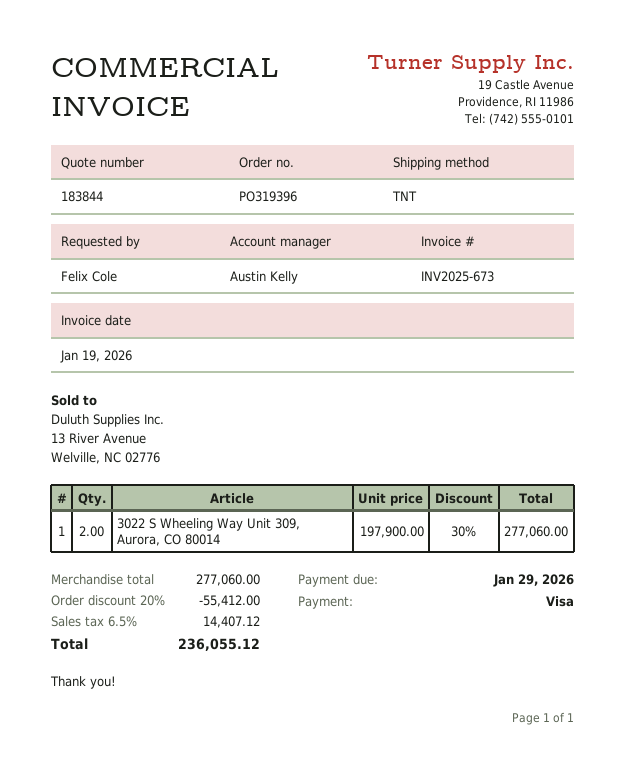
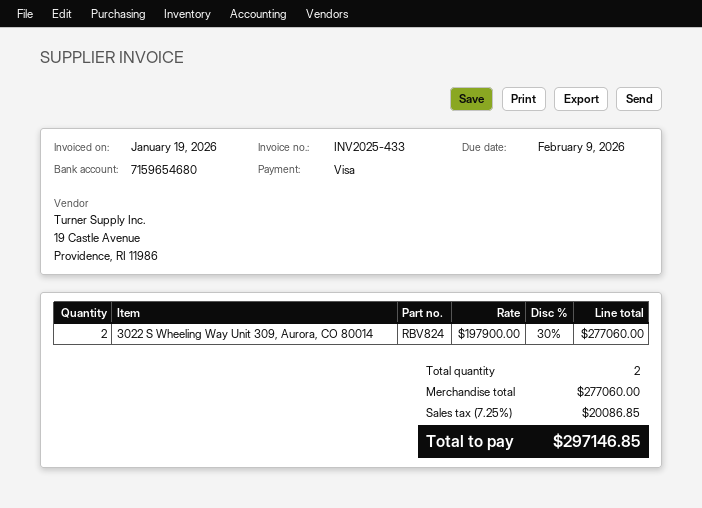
invoice number: INV2025-673 -> INV2025-433
due date: 2026-01-29 -> 2026-02-09
discount: 20% = 55412.00 -> none
tax: 6.5% = 14407.12 -> 7.25% = 20086.85
total: 236055.12 -> 297146.85

